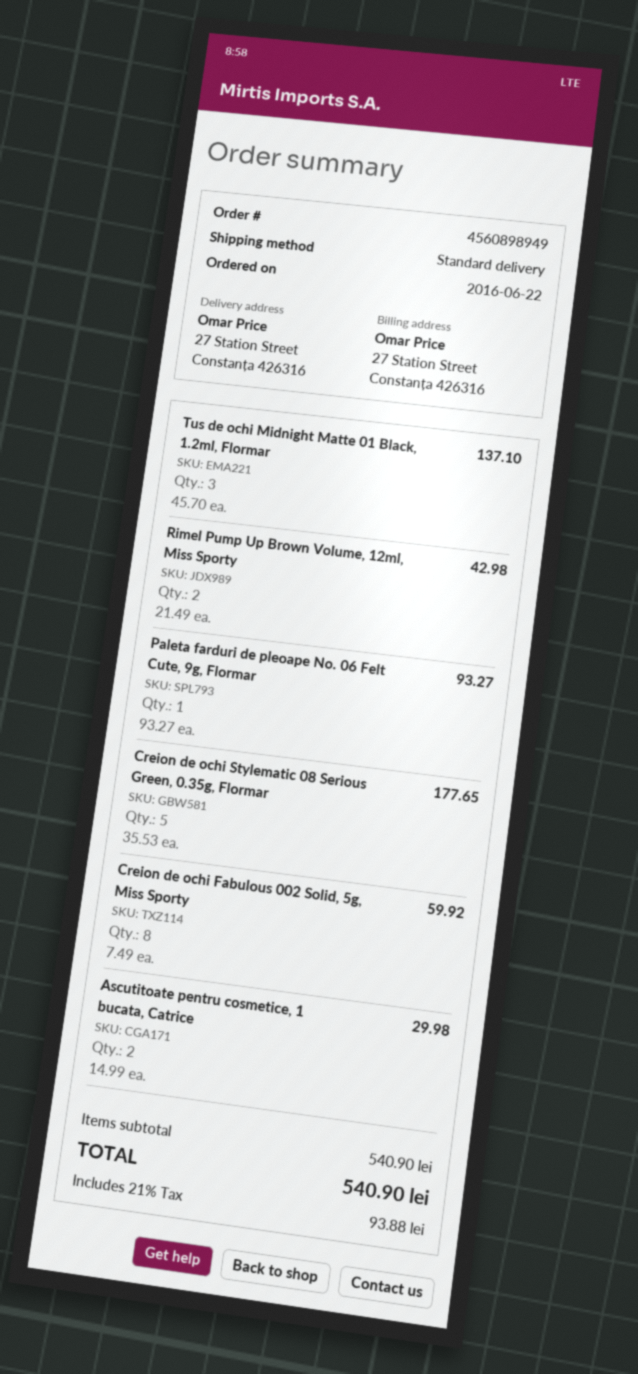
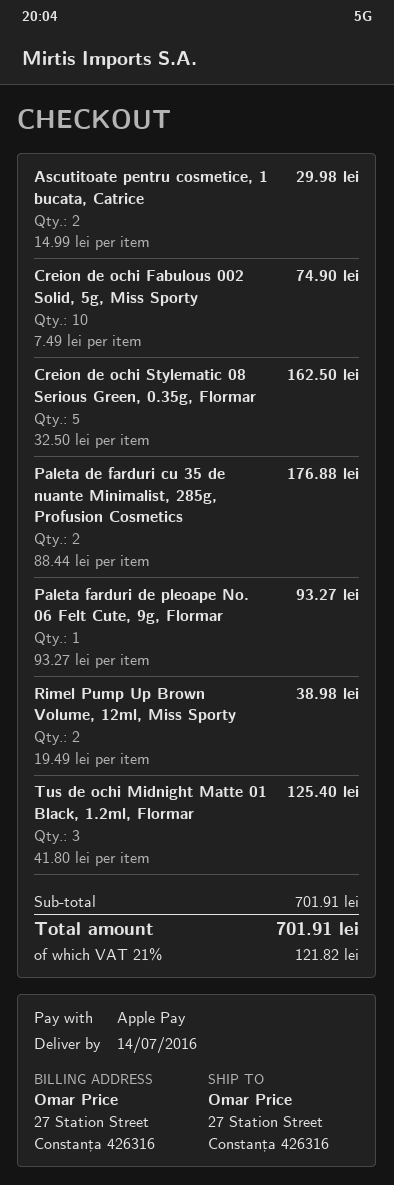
Tus de ochi Midnight Matte 01 Black, 1.2ml, Flormar: 3 x 45.70 = 137.10 -> 3 x 41.80 = 125.40
Rimel Pump Up Brown Volume, 12ml, Miss Sporty: 2 x 21.49 = 42.98 -> 2 x 19.49 = 38.98
Creion de ochi Stylematic 08 Serious Green, 0.35g, Flormar: 5 x 35.53 = 177.65 -> 5 x 32.50 = 162.50
Creion de ochi Fabulous 002 Solid, 5g, Miss Sporty: 8 x 7.49 = 59.92 -> 10 x 7.49 = 74.90
Paleta de farduri cu 35 de nuante Minimalist, 285g, Profusion Cosmetics: none -> 2 x 88.44 = 176.88
subtotal: 540.90 -> 701.91
tax: 21% = 93.88 -> 21% = 121.82
total: 540.90 -> 701.91

